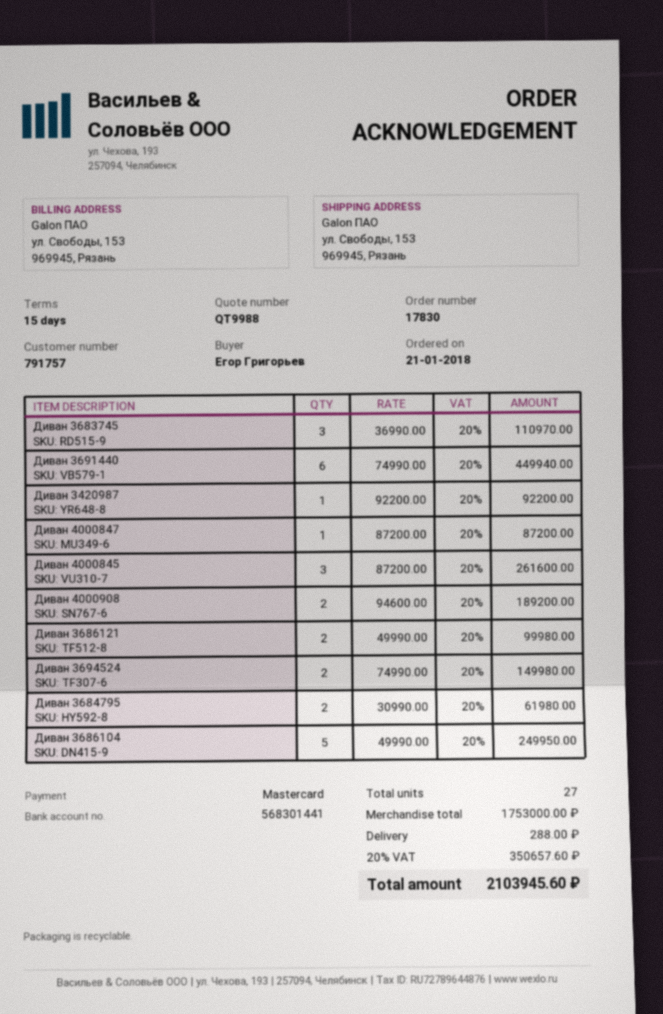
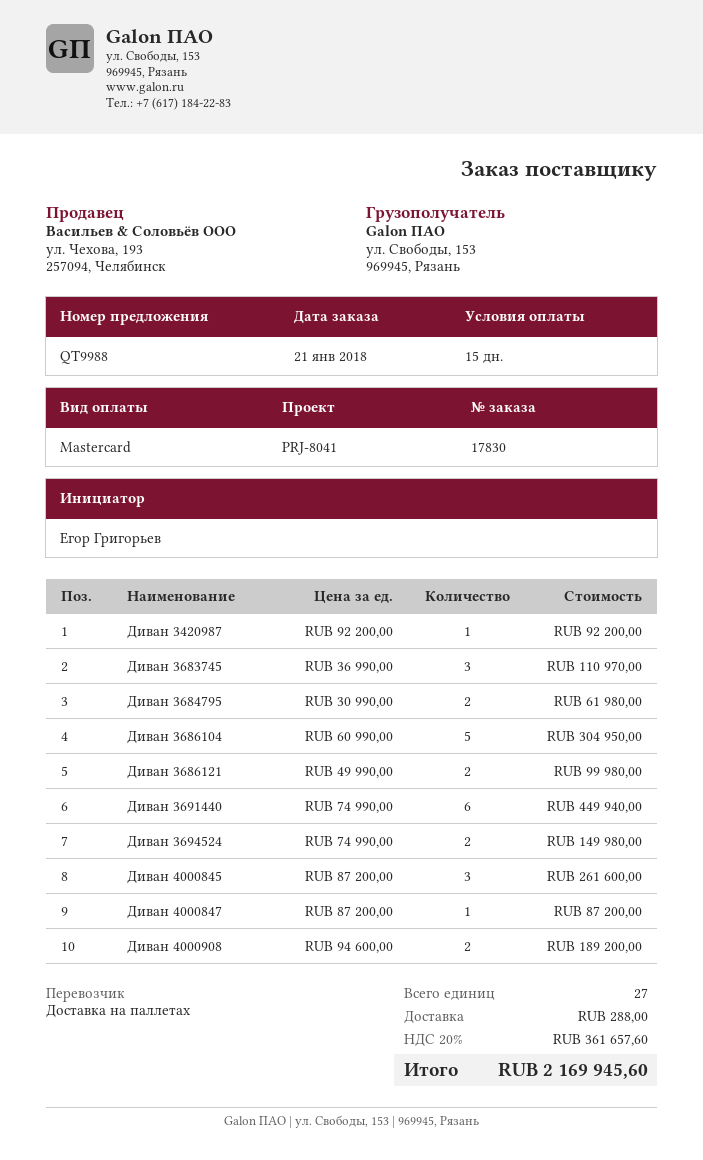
Диван 3686104: 5 x 49990.00 = 249950.00 -> 5 x 60990.00 = 304950.00
tax: 20% = 350657.60 -> 20% = 361657.60
total: 2103945.60 -> 2169945.60

